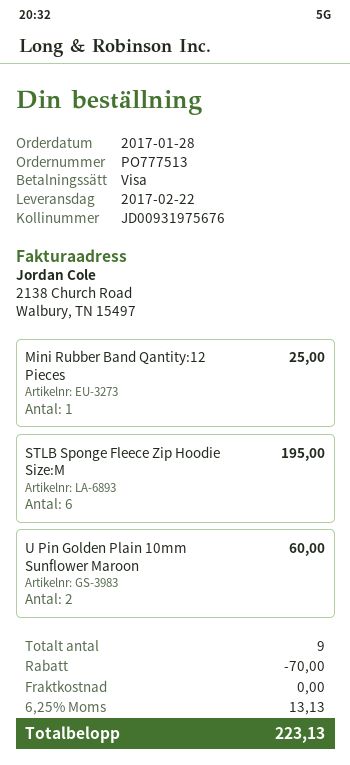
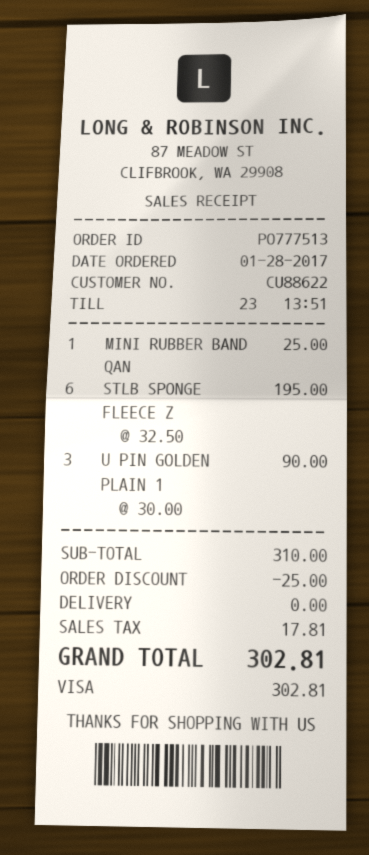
U Pin Golden Plain 10mm Sunflower Maroon: 2 for 60.00 -> 3 for 90.00
discount: 70.00 -> 25.00
tax: 13.13 -> 17.81
total: 223.13 -> 302.81

